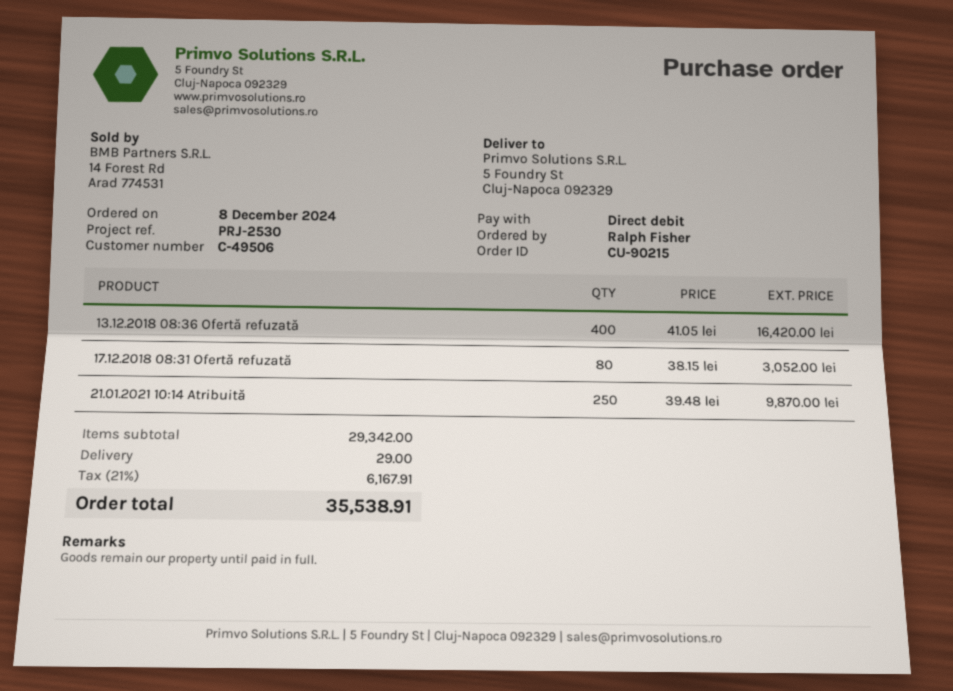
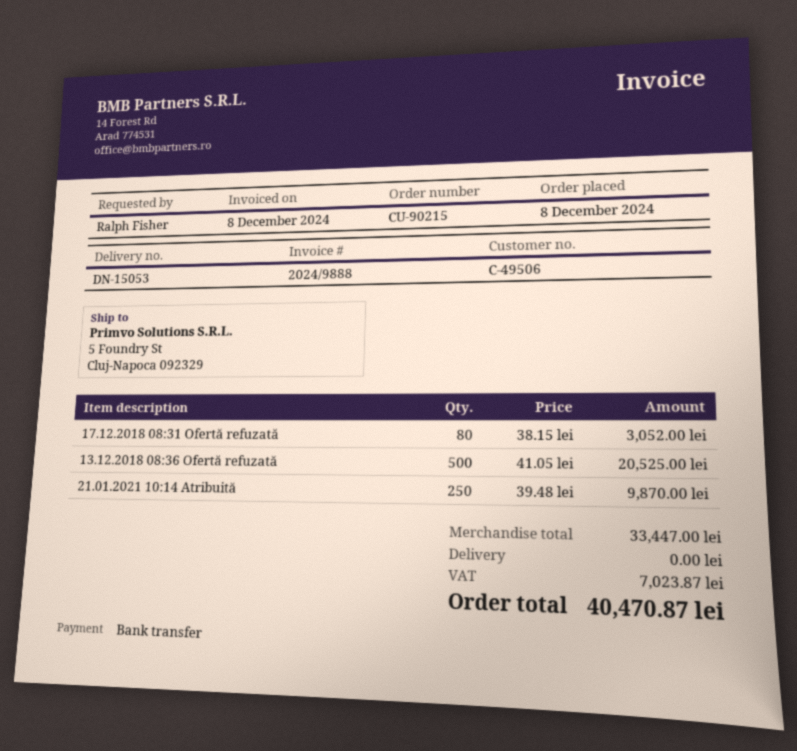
payment method: direct debit -> bank transfer
13.12.2018 08:36 Ofertă refuzată: 400 x 41.05 = 16420.00 -> 500 x 41.05 = 20525.00
subtotal: 29342.00 -> 33447.00
shipping: 29.00 -> 0.00
tax: 6167.91 -> 7023.87
total: 35538.91 -> 40470.87

